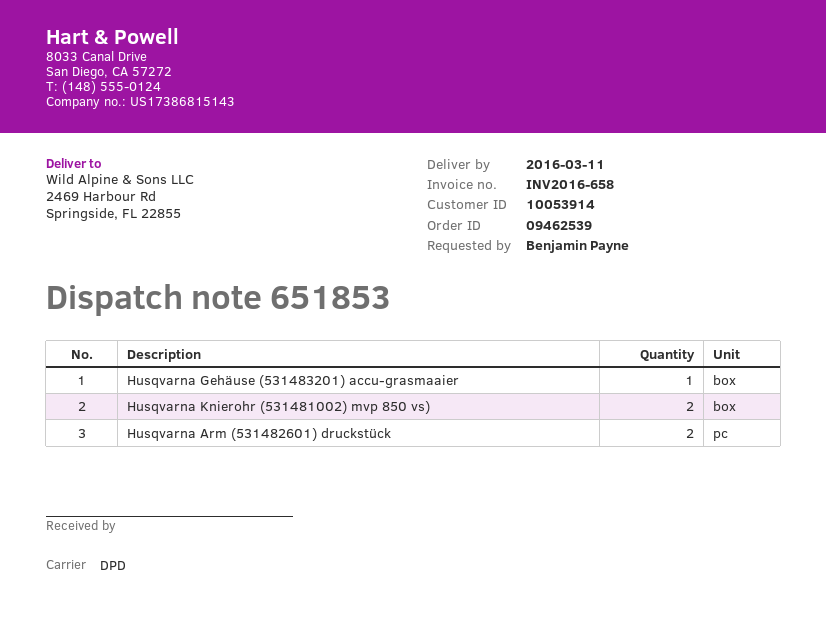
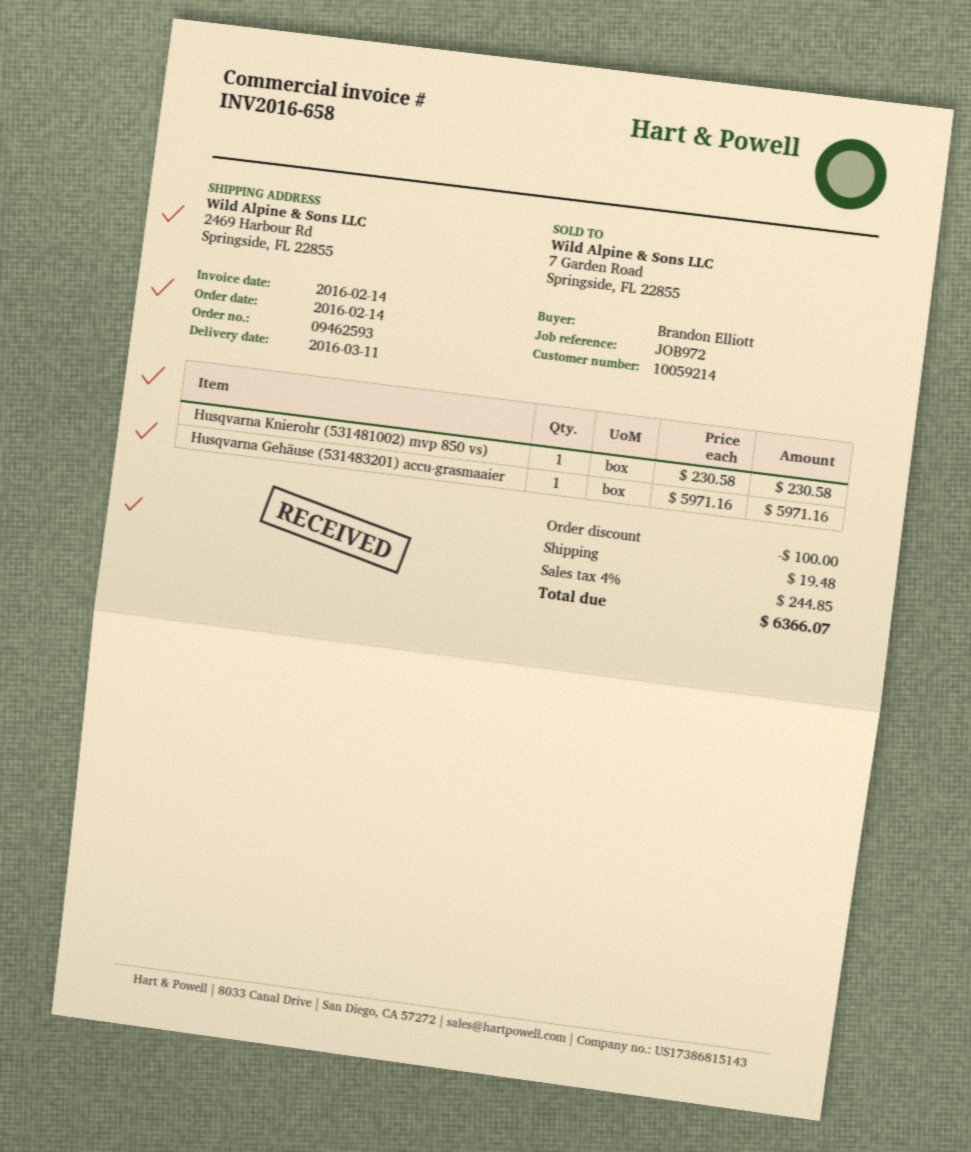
order number: 09462539 -> 09462593
customer number: 10053914 -> 10059214
ordered by: Benjamin Payne -> Brandon Elliott
Husqvarna Knierohr (531481002) mvp 850 vs): 2 -> 1
Husqvarna Arm (531482601) druckstück: 2 -> none

